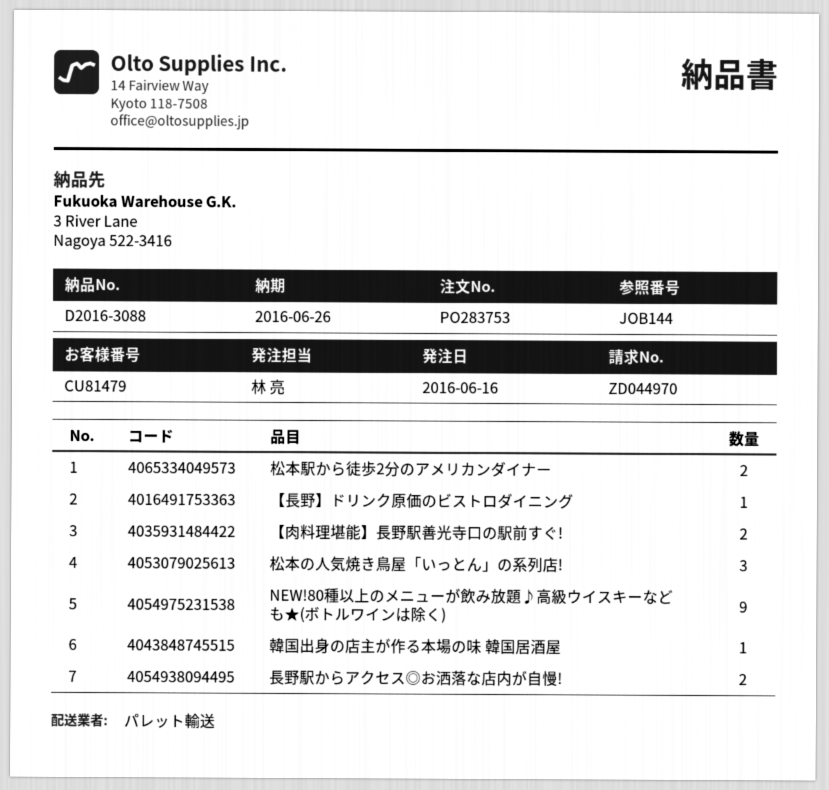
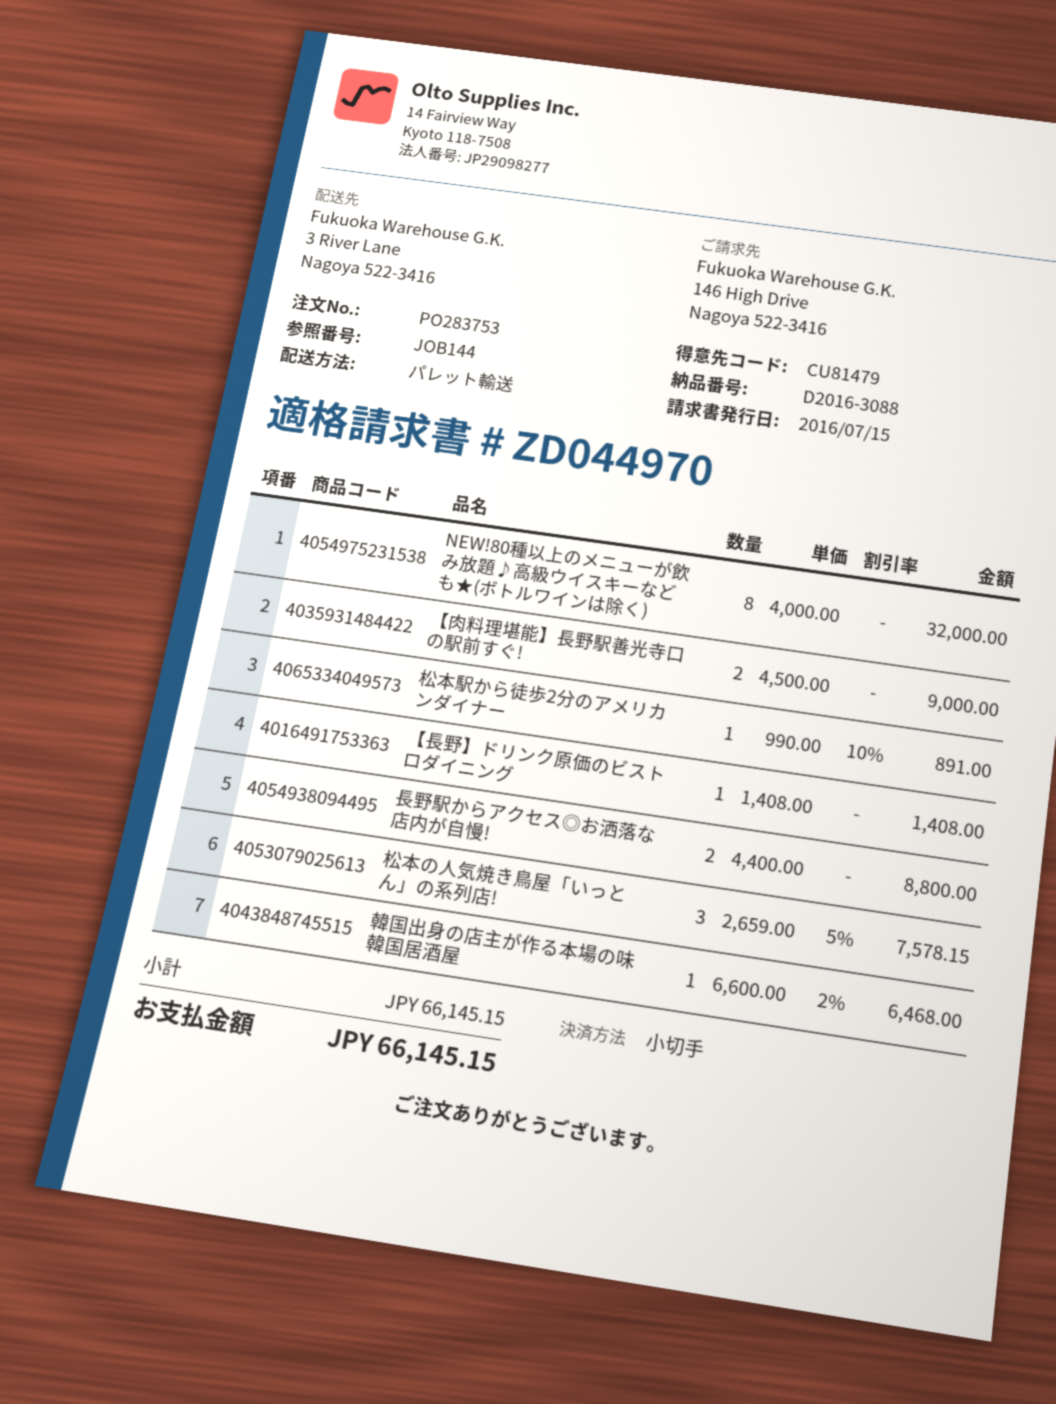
松本駅から徒歩2分のアメリカンダイナー: 2 -> 1
NEW!80種以上のメニューが飲み放題♪高級ウイスキーなども★(ボトルワインは除く): 9 -> 8

